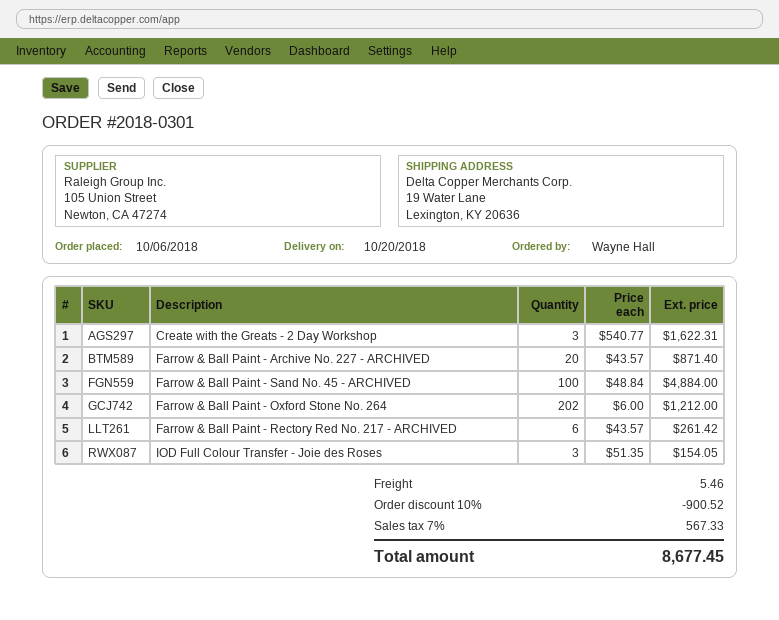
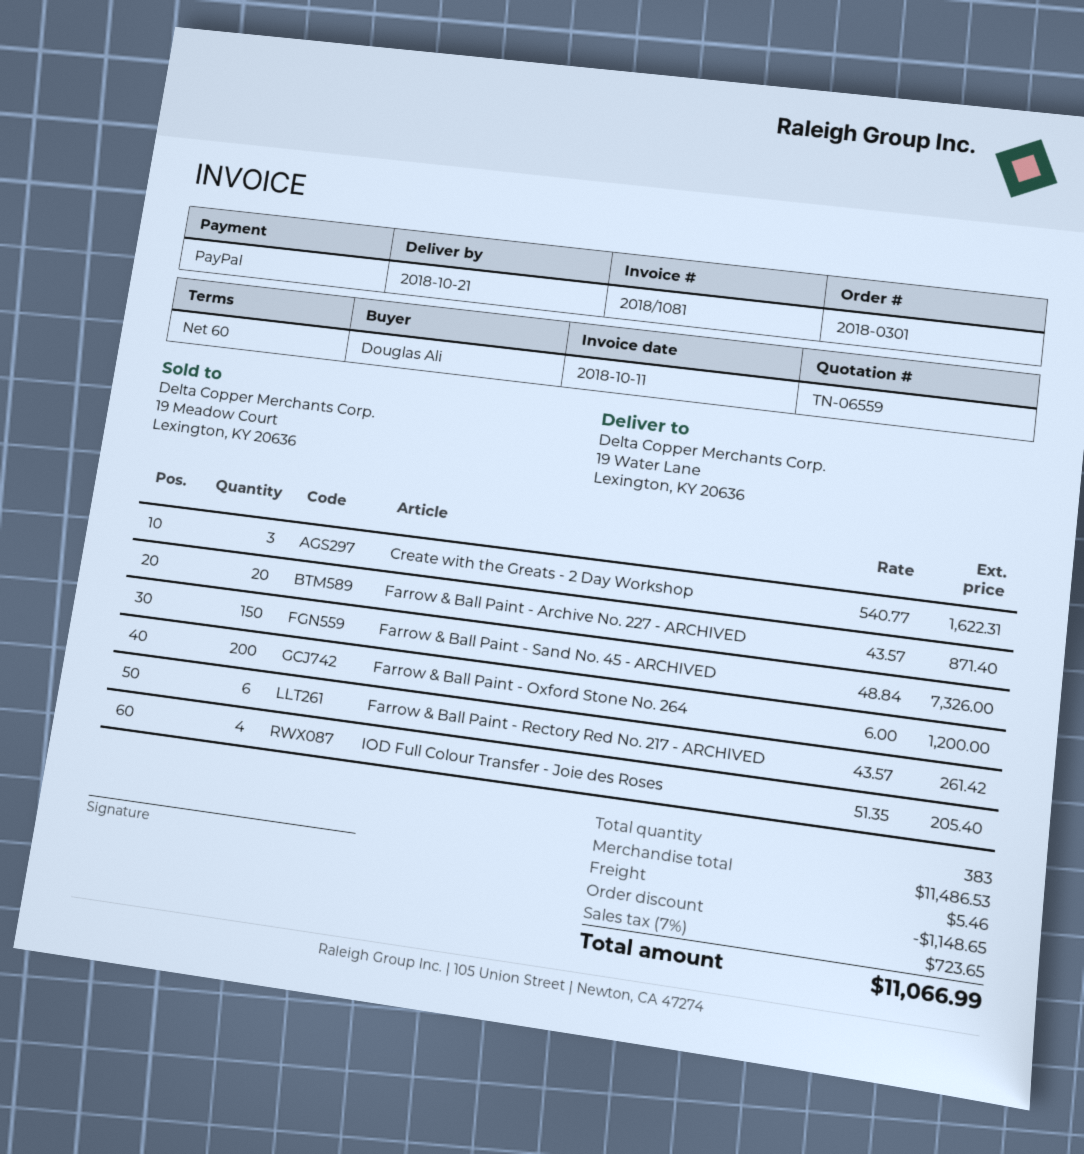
delivery date: 2018-10-20 -> 2018-10-21
ordered by: Wayne Hall -> Douglas Ali
Farrow & Ball Paint - Sand No. 45 - ARCHIVED: 100 x 48.84 = 4884.00 -> 150 x 48.84 = 7326.00
Farrow & Ball Paint - Oxford Stone No. 264: 202 x 6.00 = 1212.00 -> 200 x 6.00 = 1200.00
IOD Full Colour Transfer - Joie des Roses: 3 x 51.35 = 154.05 -> 4 x 51.35 = 205.40
discount: 900.52 -> 1148.65
tax: 7% = 567.33 -> 7% = 723.65
total: 8677.45 -> 11066.99

